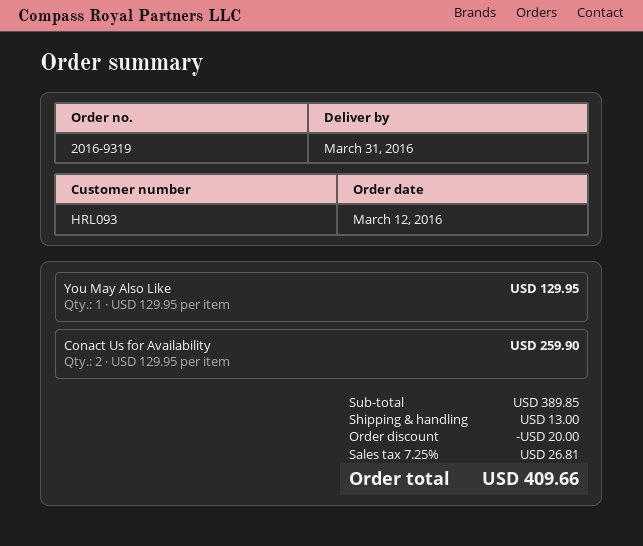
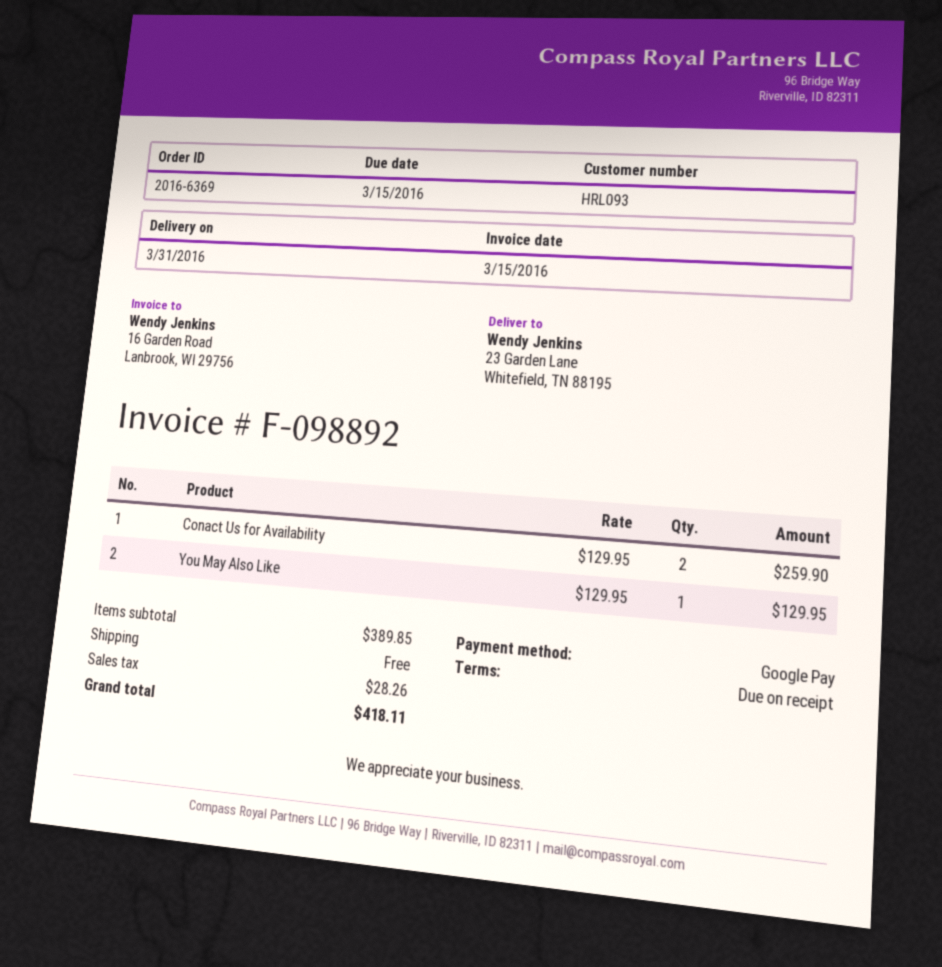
order number: 2016-9319 -> 2016-6369
discount: 20.00 -> none
shipping: 13.00 -> 0.00
tax: 26.81 -> 28.26
total: 409.66 -> 418.11

